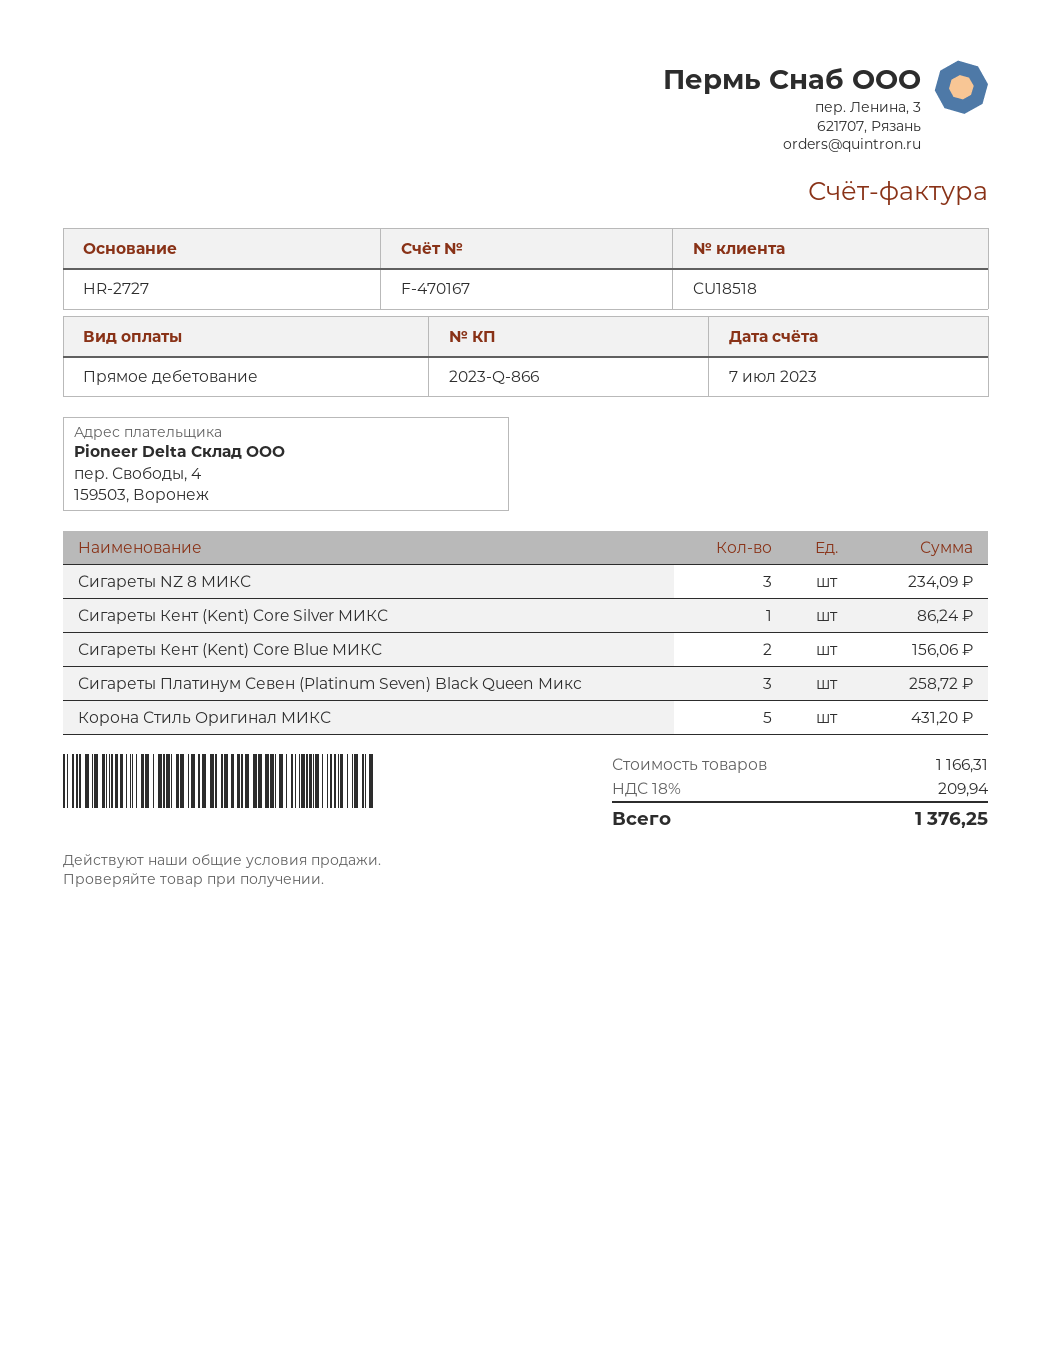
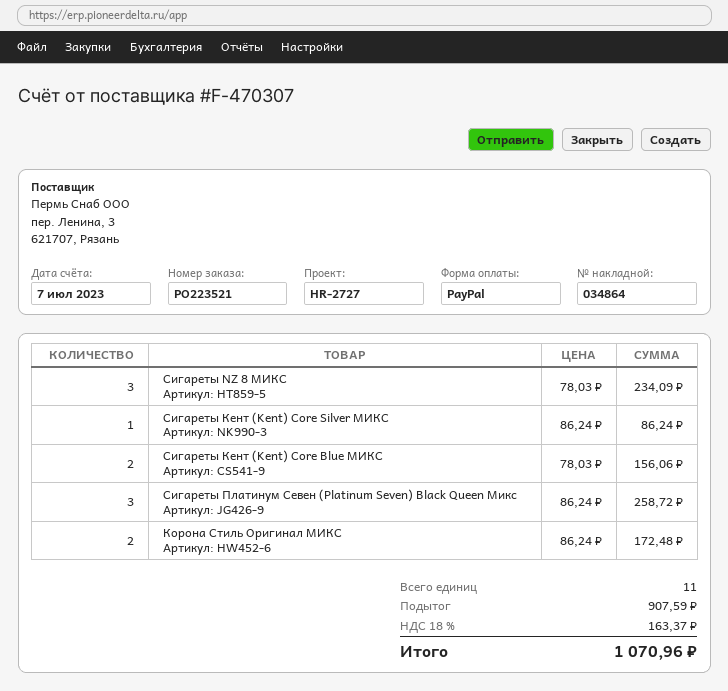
invoice number: F-470167 -> F-470307
payment method: direct debit -> PayPal
Корона Стиль Оригинал МИКС: 5 for 431.20 -> 2 for 172.48
subtotal: 1166.31 -> 907.59
tax: 18% = 209.94 -> 18% = 163.37
total: 1376.25 -> 1070.96

